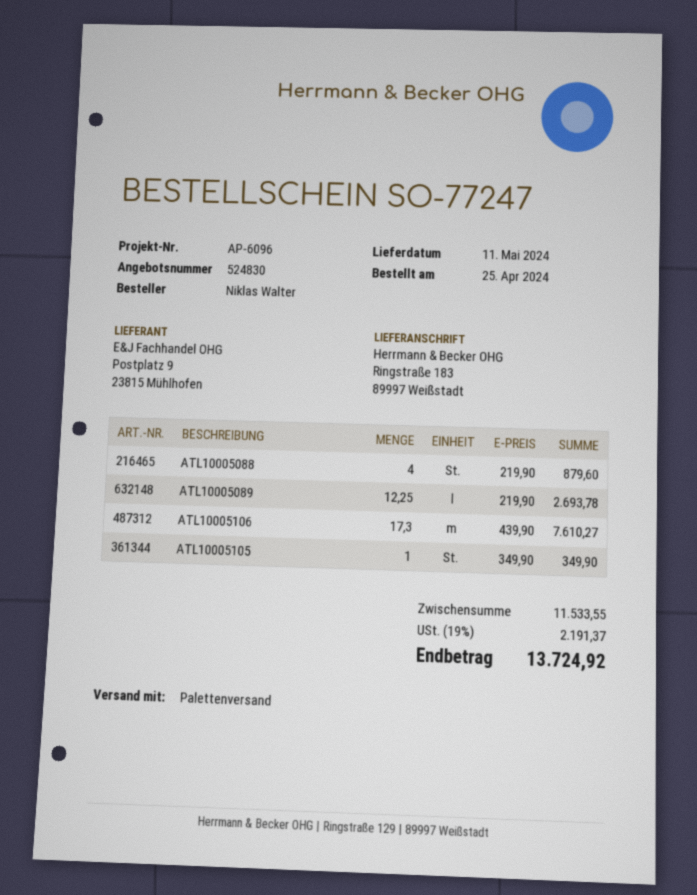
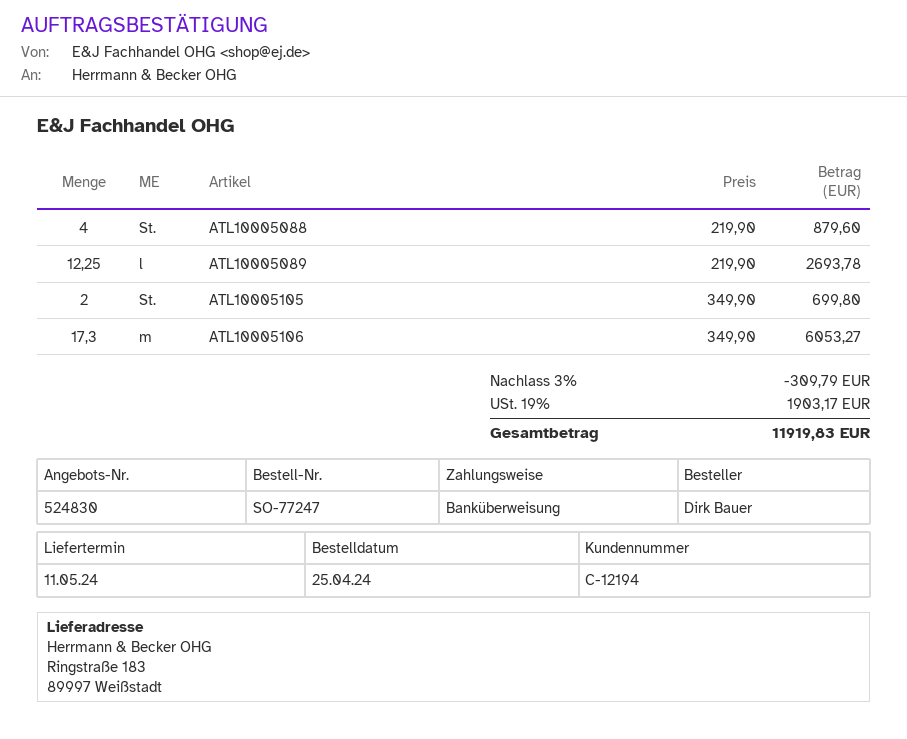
ordered by: Niklas Walter -> Dirk Bauer
ATL10005106: 17.3 x 439.90 = 7610.27 -> 17.3 x 349.90 = 6053.27
ATL10005105: 1 x 349.90 = 349.90 -> 2 x 349.90 = 699.80
discount: none -> 3% = 309.79
tax: 19% = 2191.37 -> 19% = 1903.17
total: 13724.92 -> 11919.83

